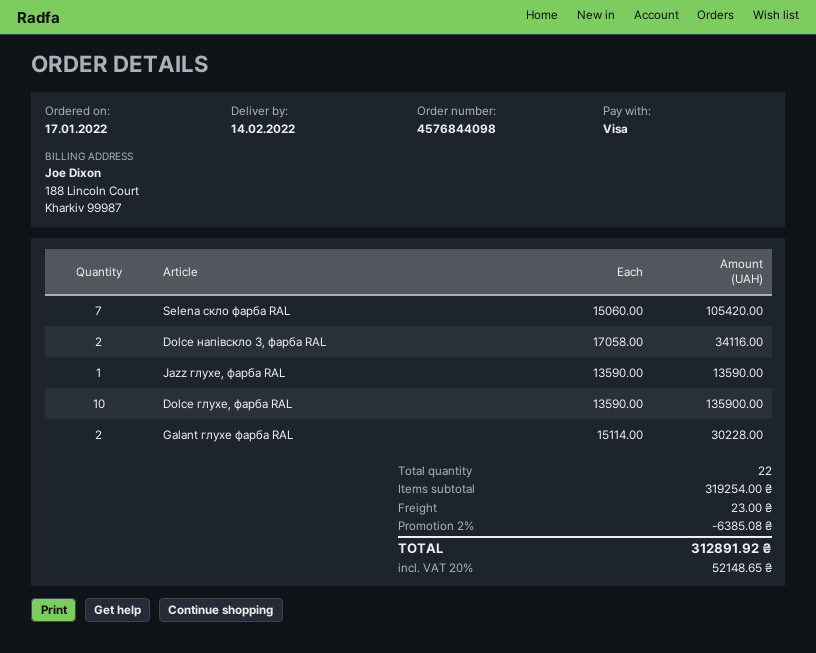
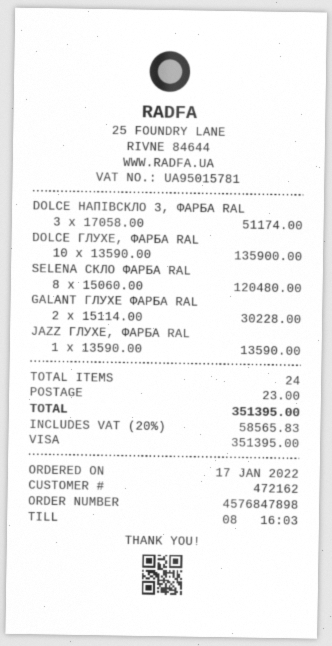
order number: 4576844098 -> 4576847898
Selena скло фарба RAL: 7 x 15060.00 = 105420.00 -> 8 x 15060.00 = 120480.00
Dolce напівскло 3, фарба RAL: 2 x 17058.00 = 34116.00 -> 3 x 17058.00 = 51174.00
total quantity: 22 -> 24
discount: 2% = 6385.08 -> none
tax: 20% = 52148.65 -> 20% = 58565.83
total: 312891.92 -> 351395.00

